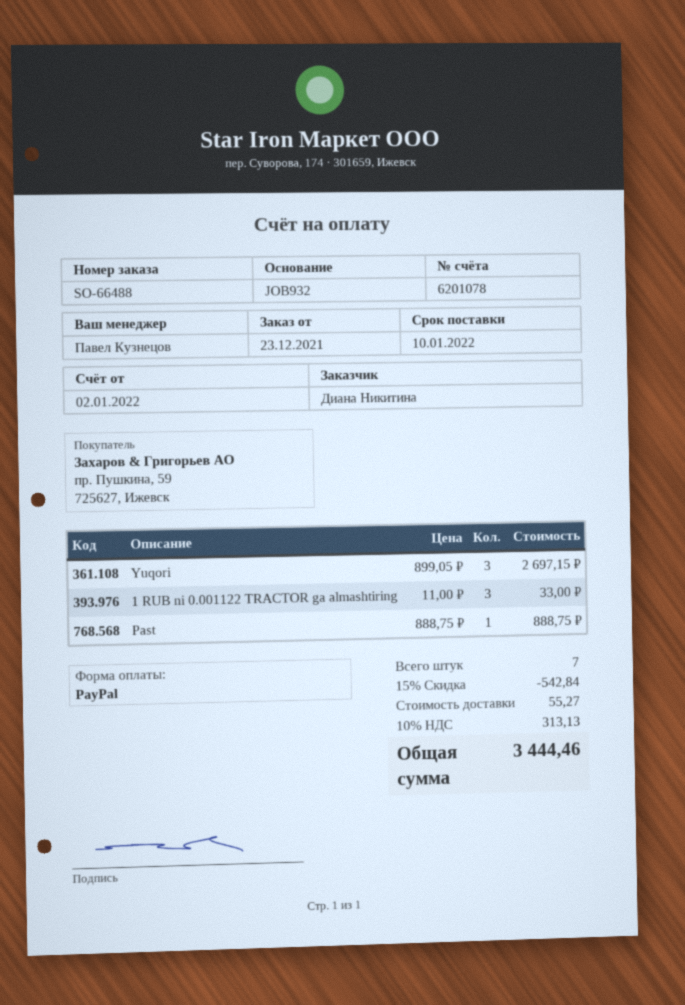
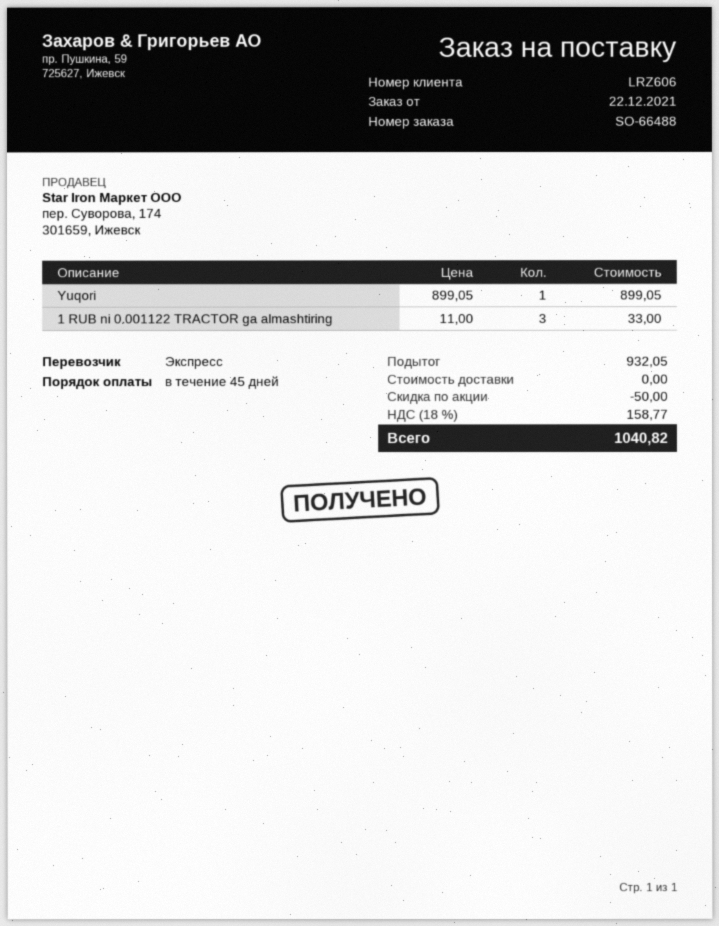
order date: 2021-12-23 -> 2021-12-22
Yuqori: 3 x 899.05 = 2697.15 -> 1 x 899.05 = 899.05
Past: 1 x 888.75 = 888.75 -> none
discount: 542.84 -> 50.00
shipping: 55.27 -> 0.00
tax: 10% = 313.13 -> 18% = 158.77
total: 3444.46 -> 1040.82

